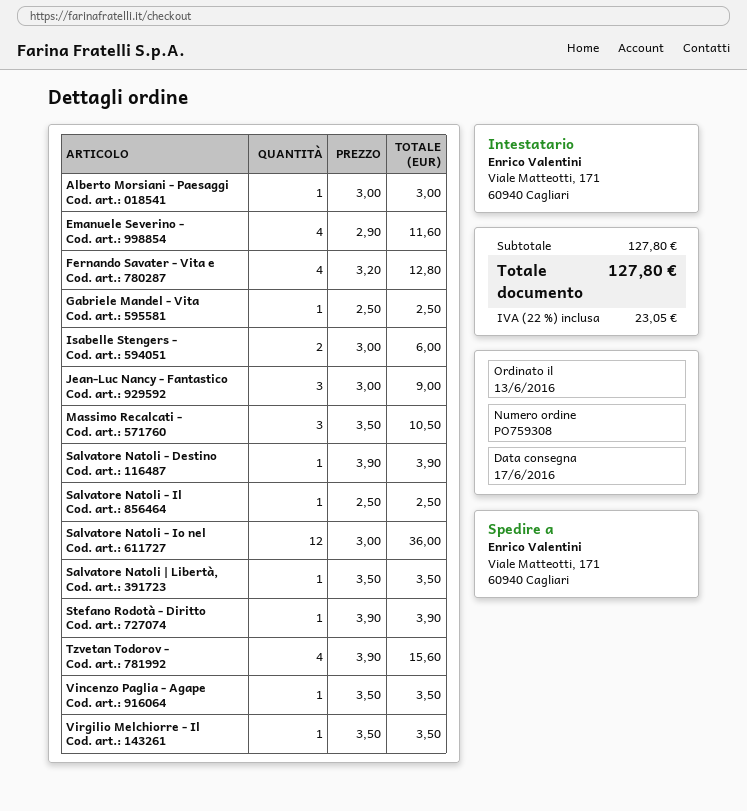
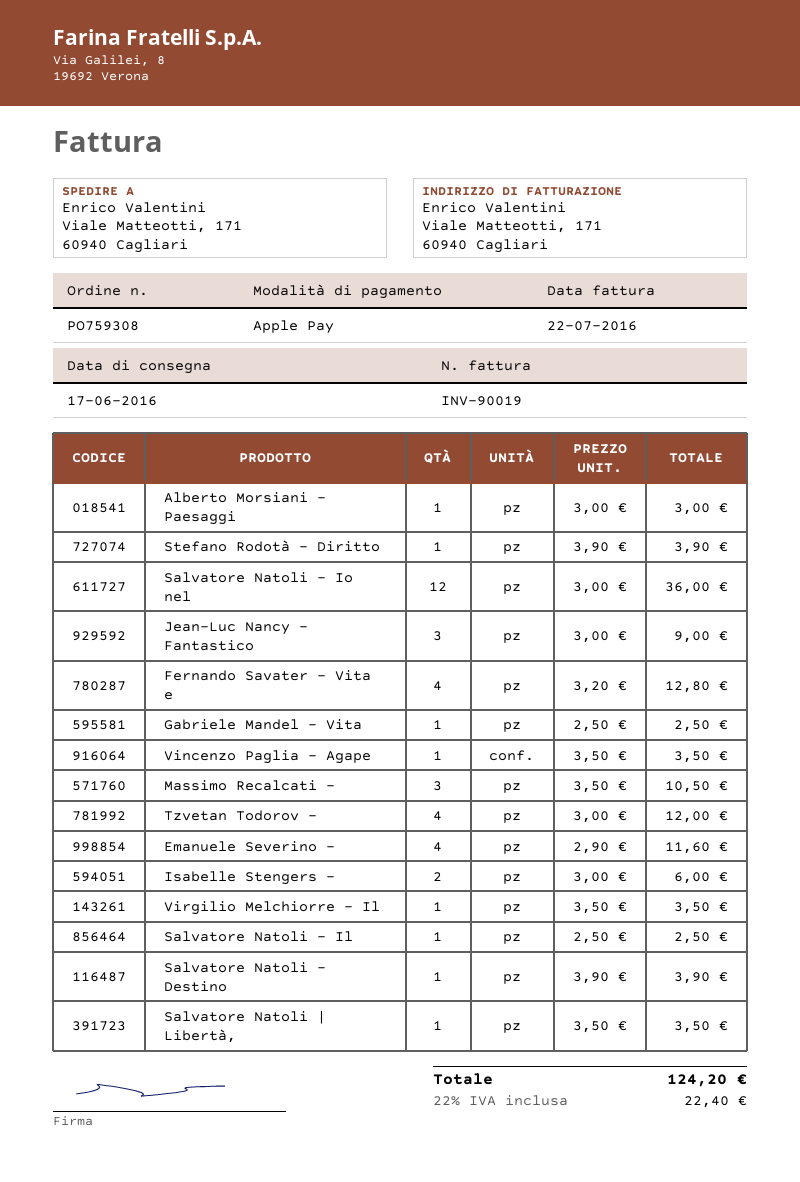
Tzvetan Todorov -: 4 x 3.90 = 15.60 -> 4 x 3.00 = 12.00
tax: 22% = 23.05 -> 22% = 22.40
total: 127.80 -> 124.20

